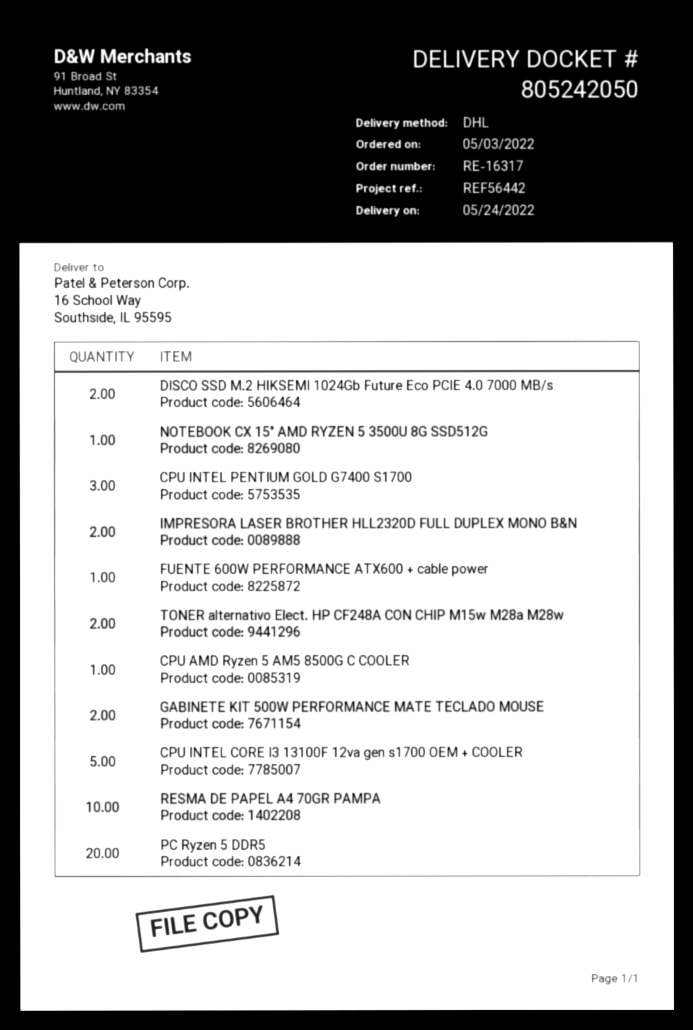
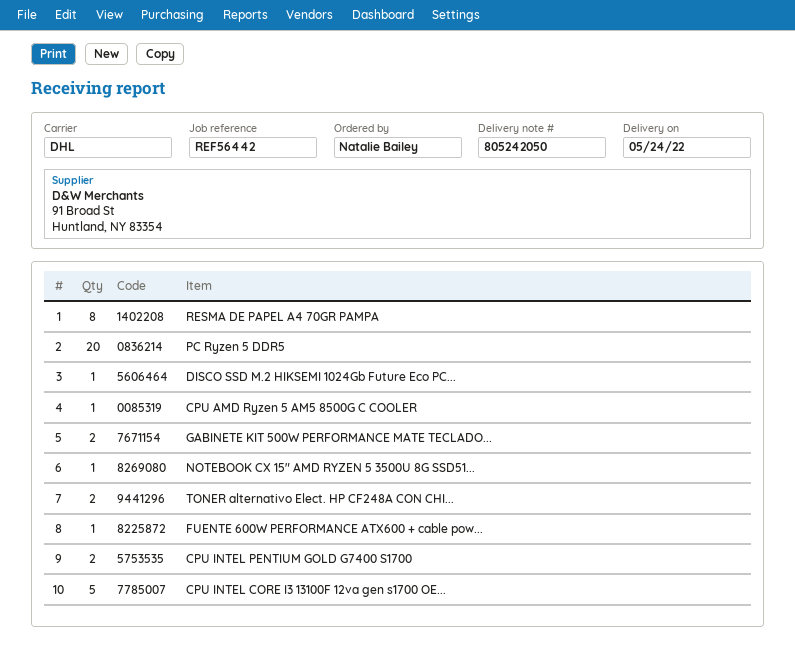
DISCO SSD M.2 HIKSEMI 1024Gb Future Eco PCIE 4.0 7000 MB/s: 2 -> 1
CPU INTEL PENTIUM GOLD G7400 S1700: 3 -> 2
IMPRESORA LASER BROTHER HLL2320D FULL DUPLEX MONO B&N: 2 -> none
RESMA DE PAPEL A4 70GR PAMPA: 10 -> 8

